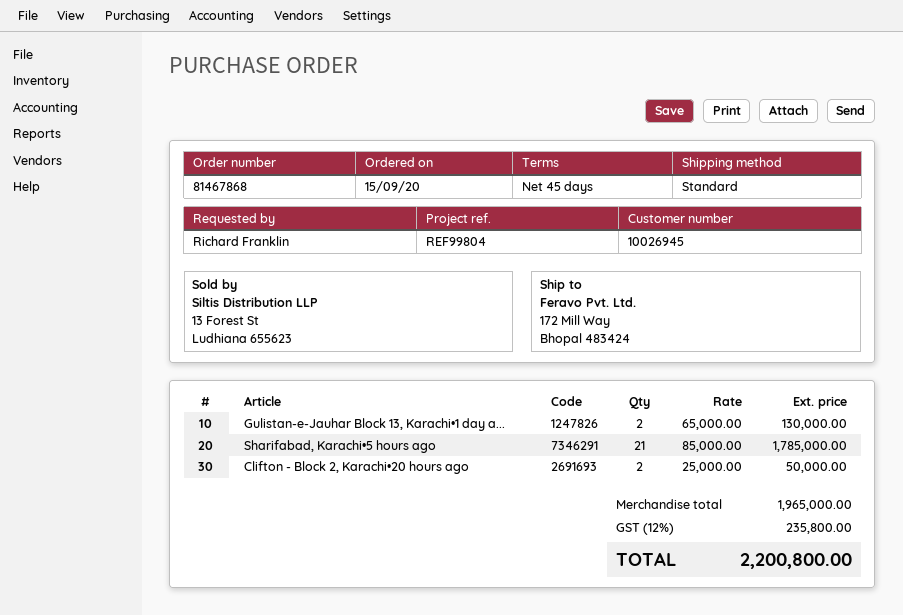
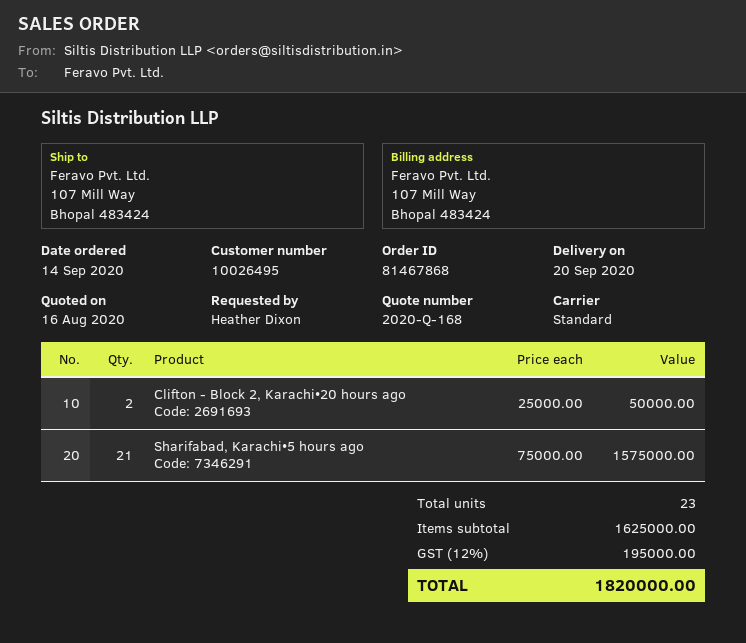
order date: 2020-09-15 -> 2020-09-14
customer number: 10026945 -> 10026495
ordered by: Richard Franklin -> Heather Dixon
ship to: 172 Mill Way, Bhopal 483424 -> 107 Mill Way, Bhopal 483424
Gulistan-e-Jauhar Block 13, Karachi•1 day a...: 2 x 65000.00 = 130000.00 -> none
Sharifabad, Karachi•5 hours ago: 21 x 85000.00 = 1785000.00 -> 21 x 75000.00 = 1575000.00
subtotal: 1965000.00 -> 1625000.00
tax: 12% = 235800.00 -> 12% = 195000.00
total: 2200800.00 -> 1820000.00

